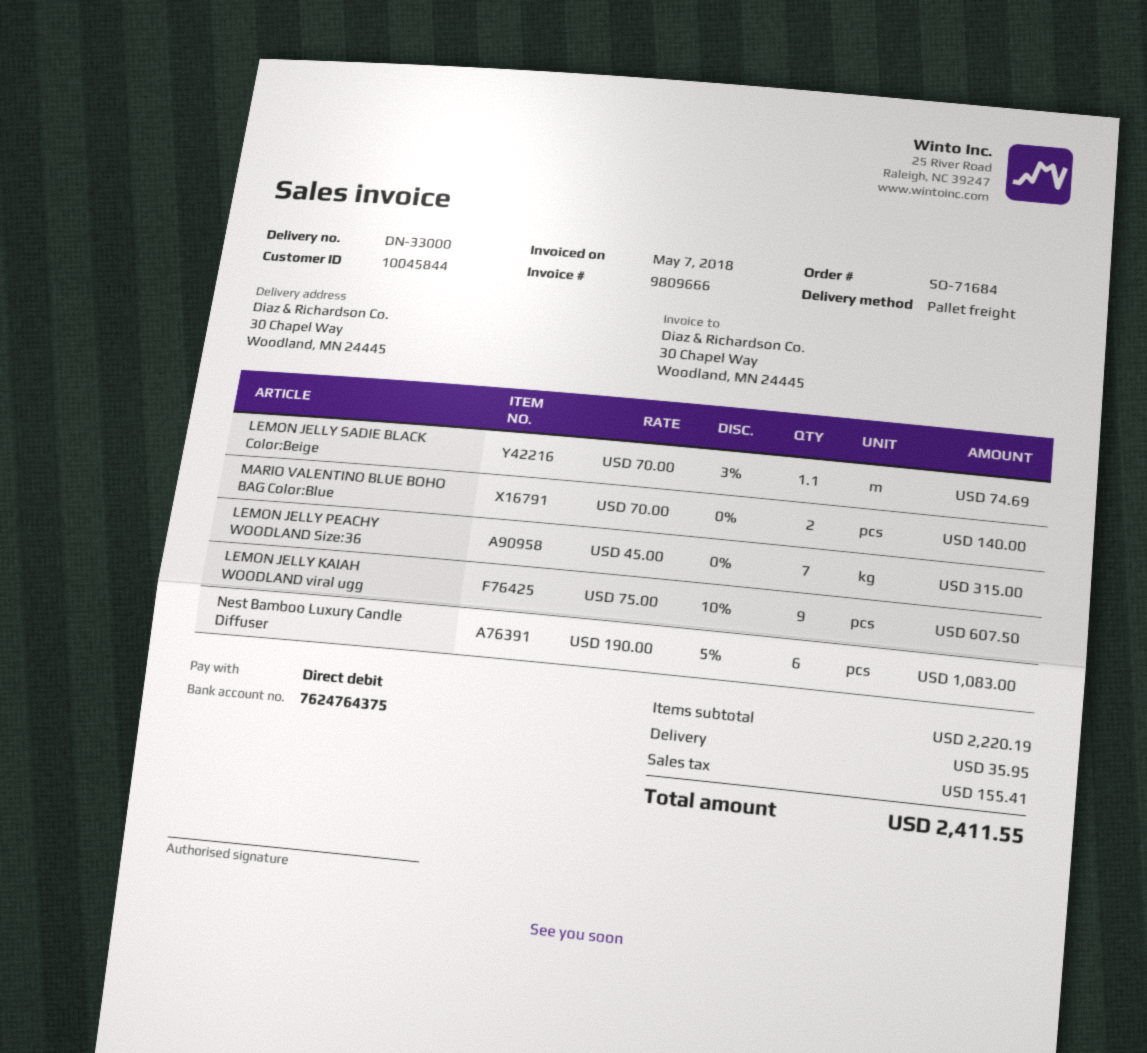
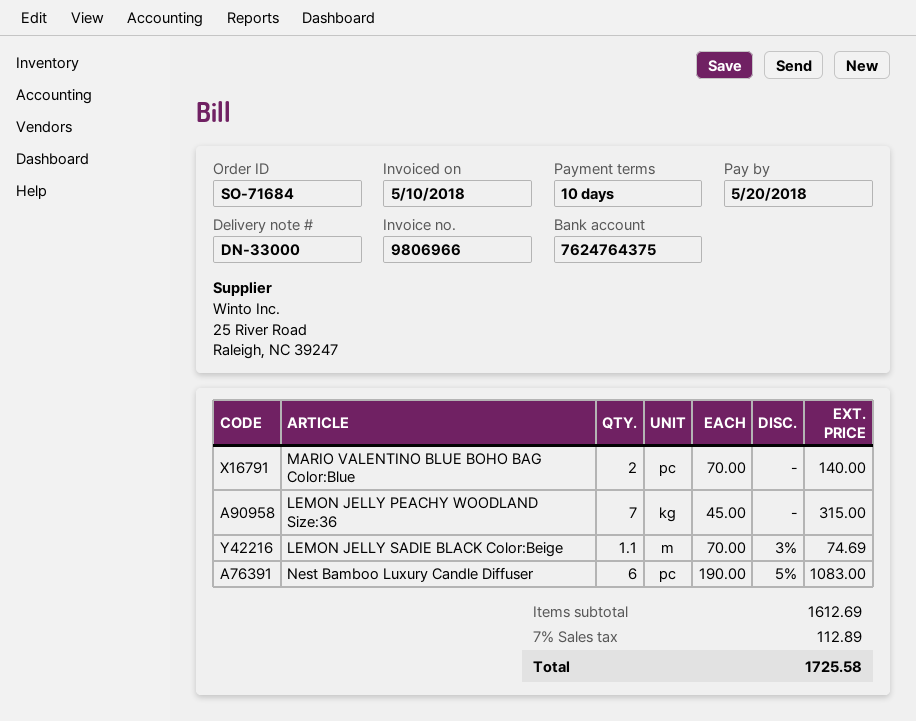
invoice number: 9809666 -> 9806966
invoice date: 2018-05-07 -> 2018-05-10
LEMON JELLY KAIAH WOODLAND viral ugg: 9 x 75.00 - 10% = 607.50 -> none
subtotal: 2220.19 -> 1612.69
shipping: 35.95 -> none
tax: 155.41 -> 112.89
total: 2411.55 -> 1725.58

